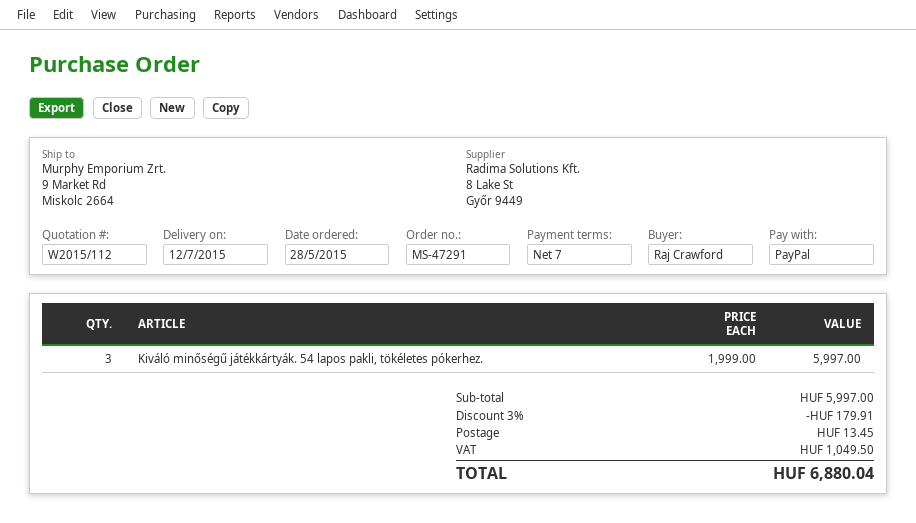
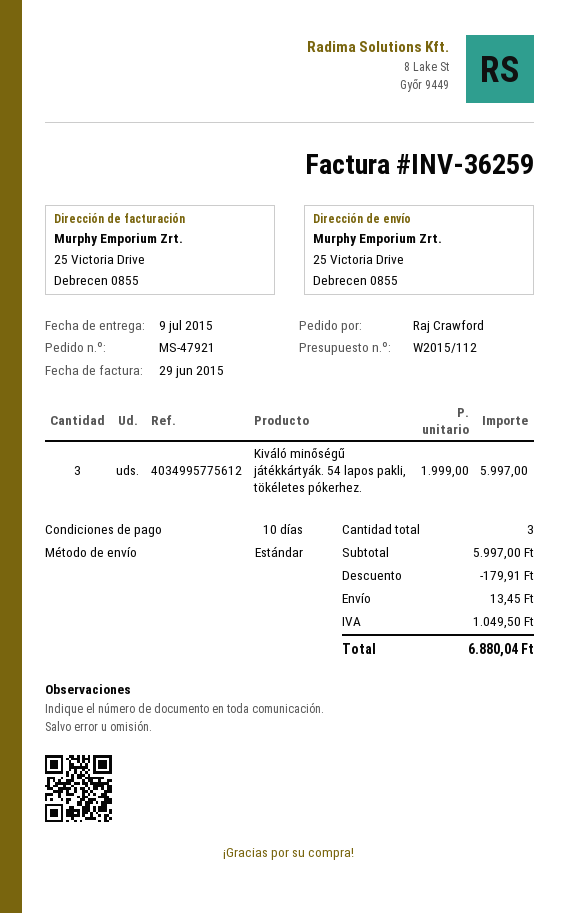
order number: MS-47291 -> MS-47921
delivery date: 2015-07-12 -> 2015-07-09
payment terms: 7 days -> 10 days
ship to: 9 Market Rd, Miskolc 2664 -> 25 Victoria Drive, Debrecen 0855

